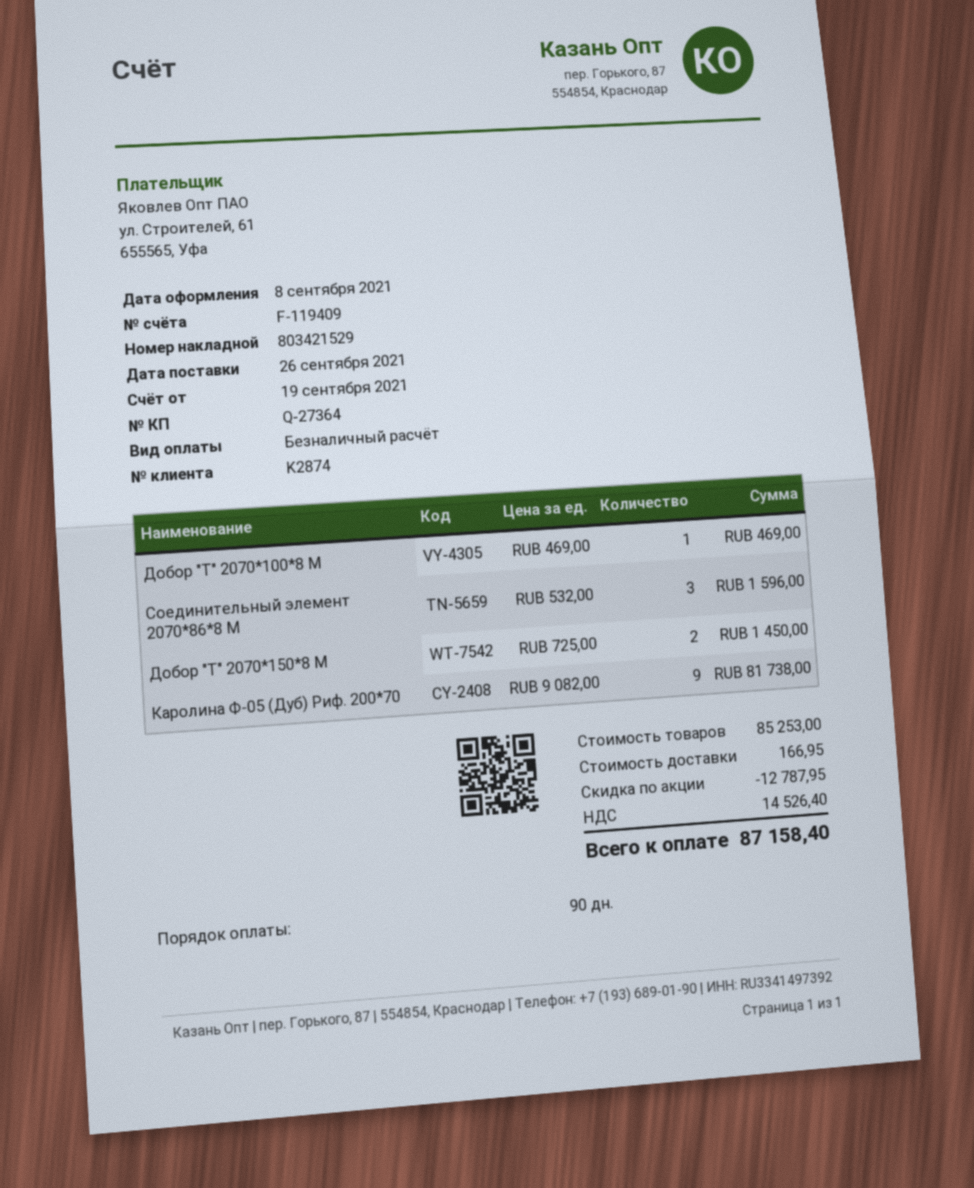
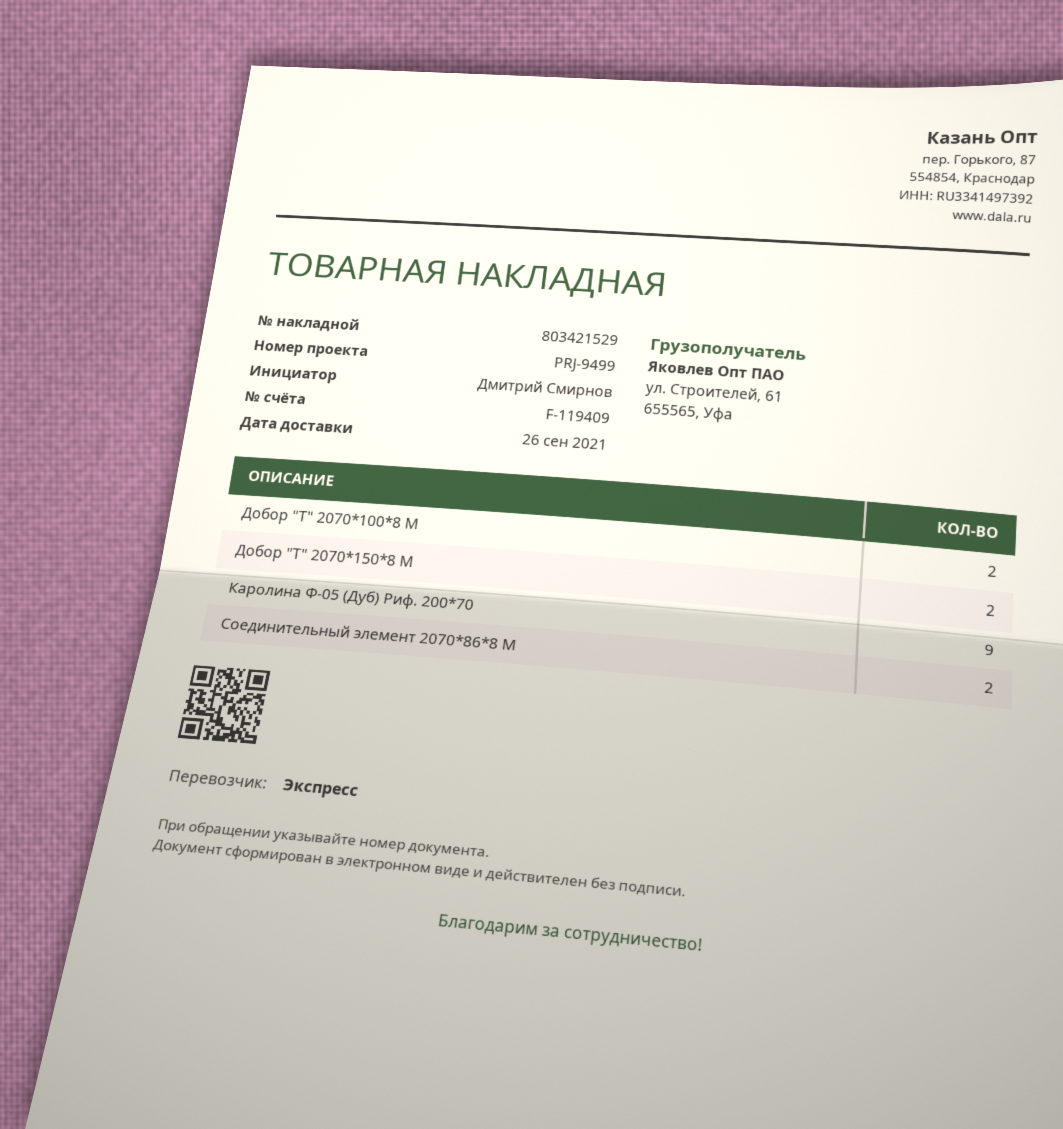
Добор "Т" 2070*100*8 M: 1 -> 2
Соединительный элемент 2070*86*8 М: 3 -> 2

